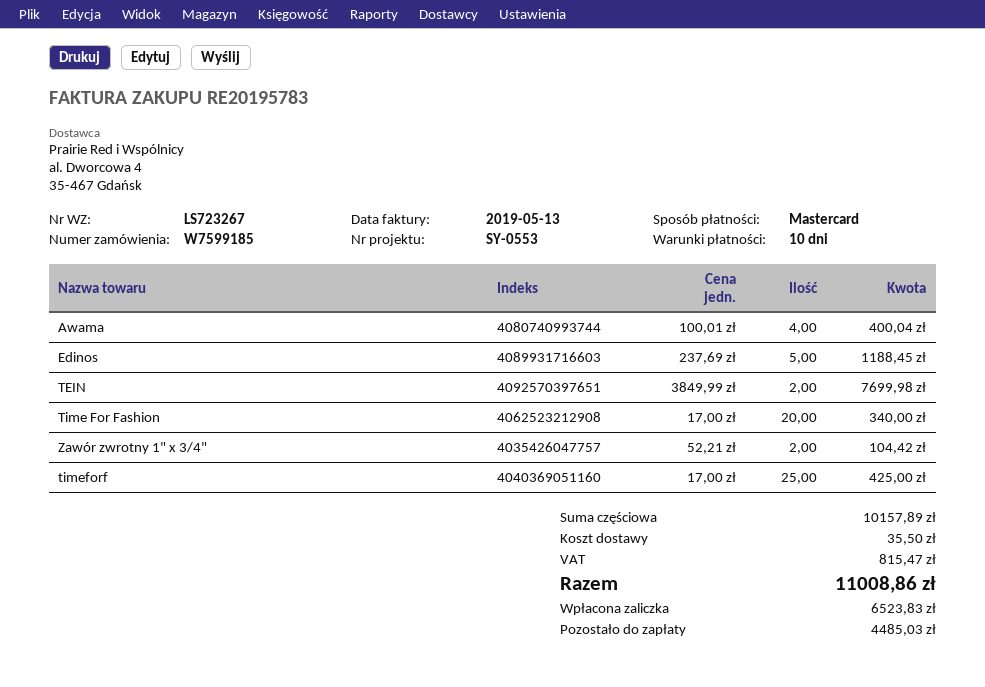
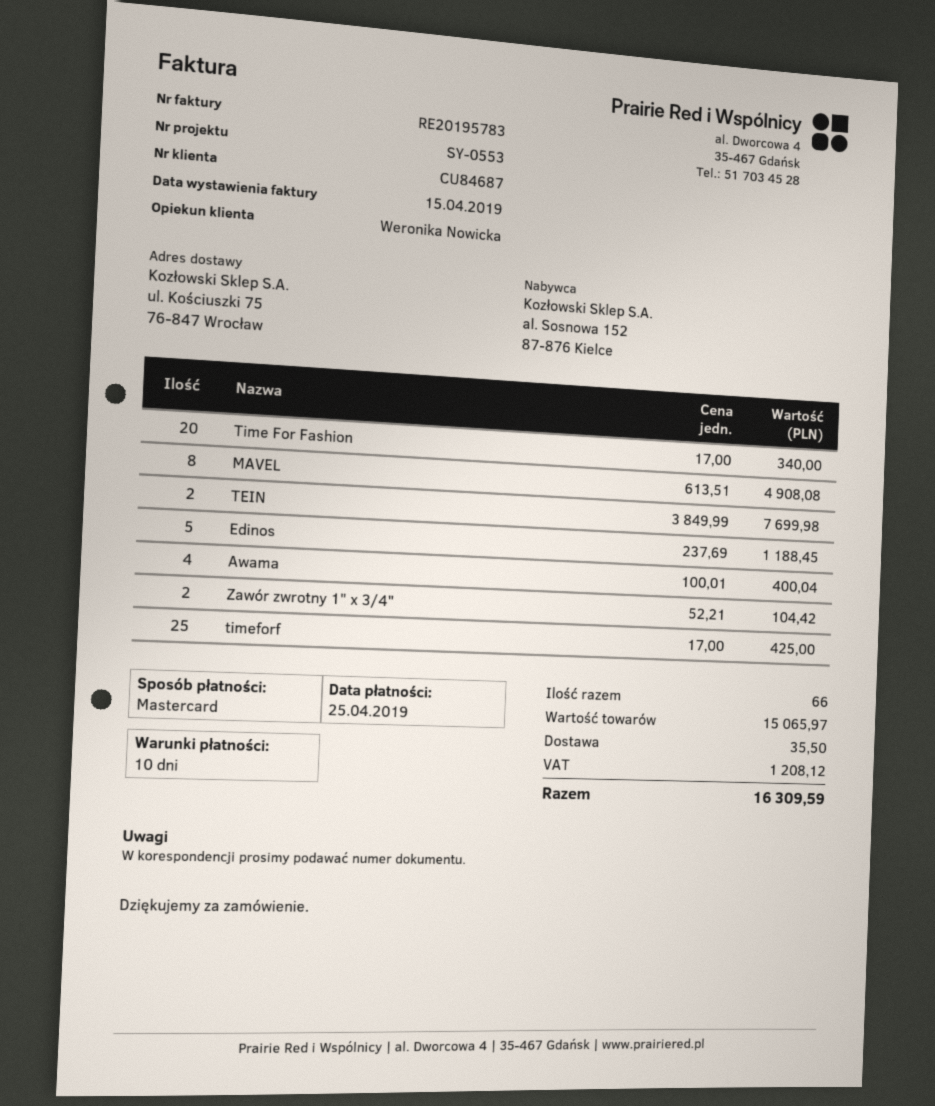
invoice date: 2019-05-13 -> 2019-04-15
MAVEL: none -> 8 x 613.51 = 4908.08
subtotal: 10157.89 -> 15065.97
tax: 815.47 -> 1208.12
total: 11008.86 -> 16309.59

